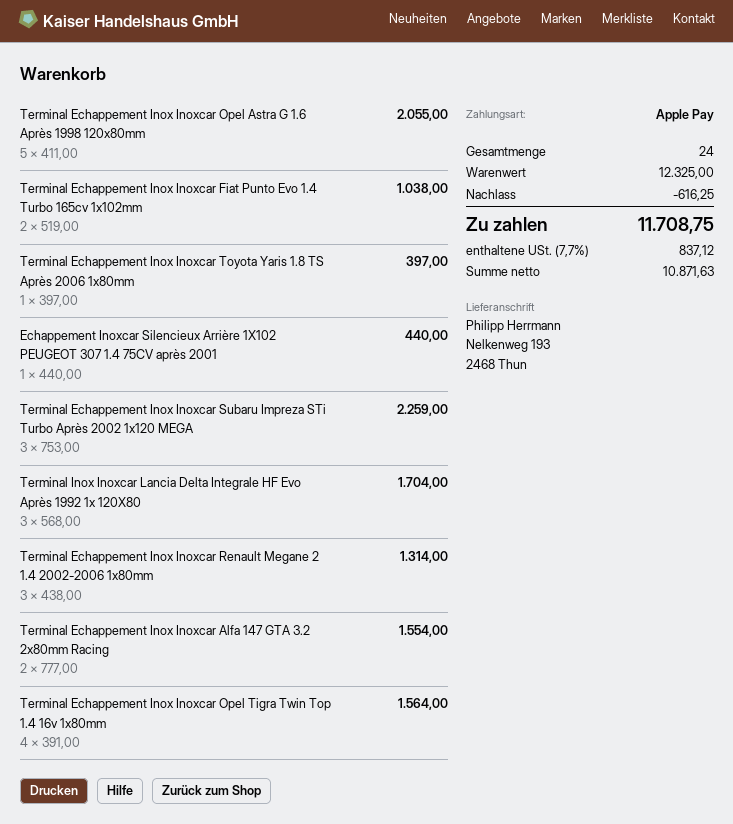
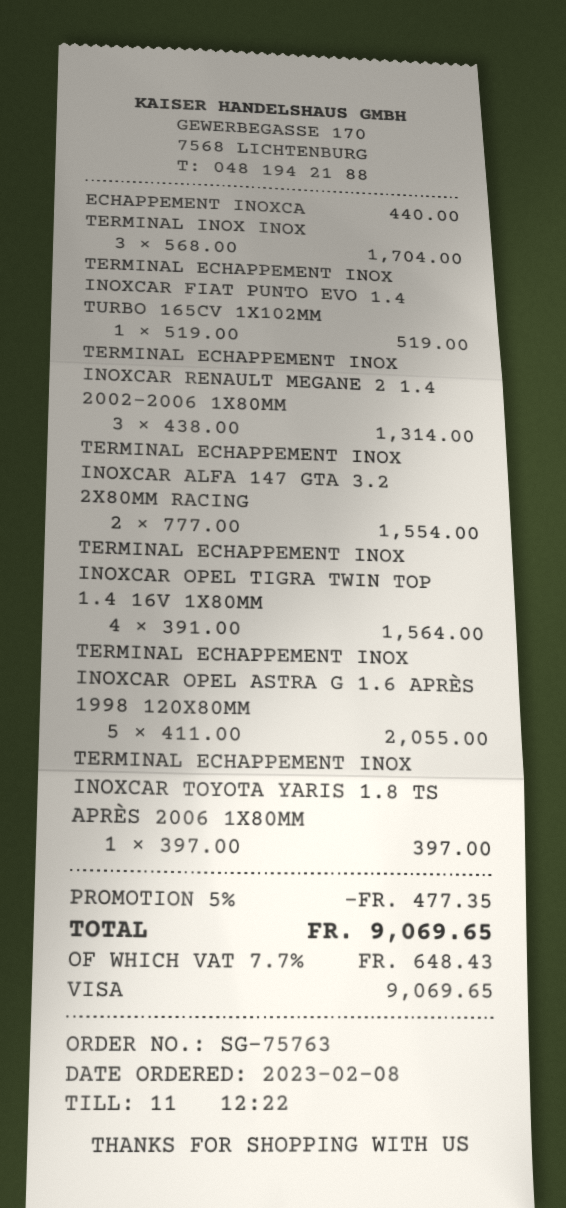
payment method: Apple Pay -> Visa
Terminal Echappement Inox Inoxcar Fiat Punto Evo 1.4 Turbo 165cv 1x102mm: 2 x 519.00 = 1038.00 -> 1 x 519.00 = 519.00
Terminal Echappement Inox Inoxcar Subaru Impreza STi Turbo Après 2002 1x120 MEGA: 3 x 753.00 = 2259.00 -> none
discount: 616.25 -> 477.35
tax: 7.7% = 837.12 -> 7.7% = 648.43
total: 11708.75 -> 9069.65

